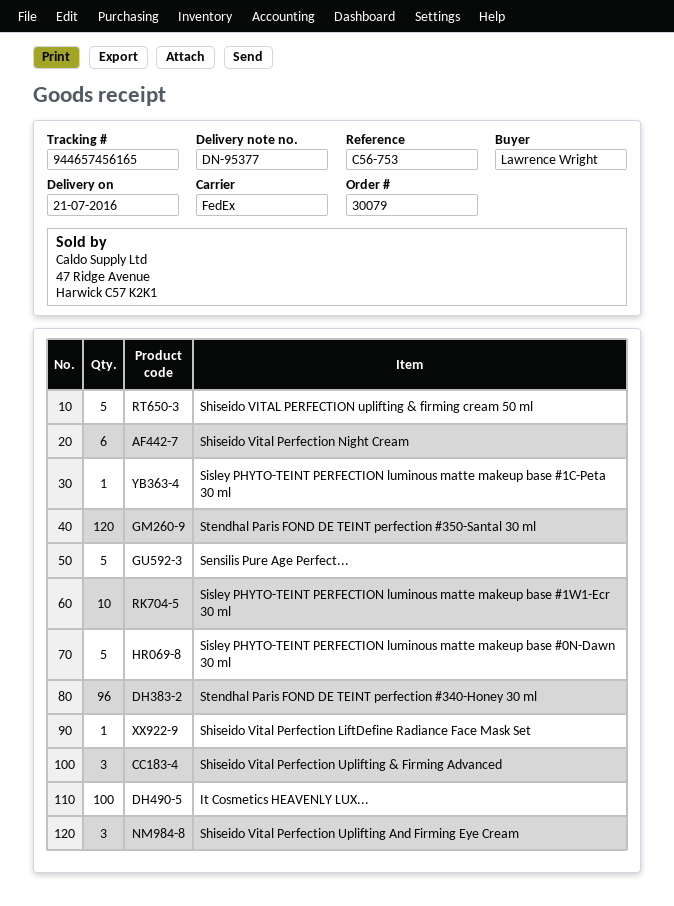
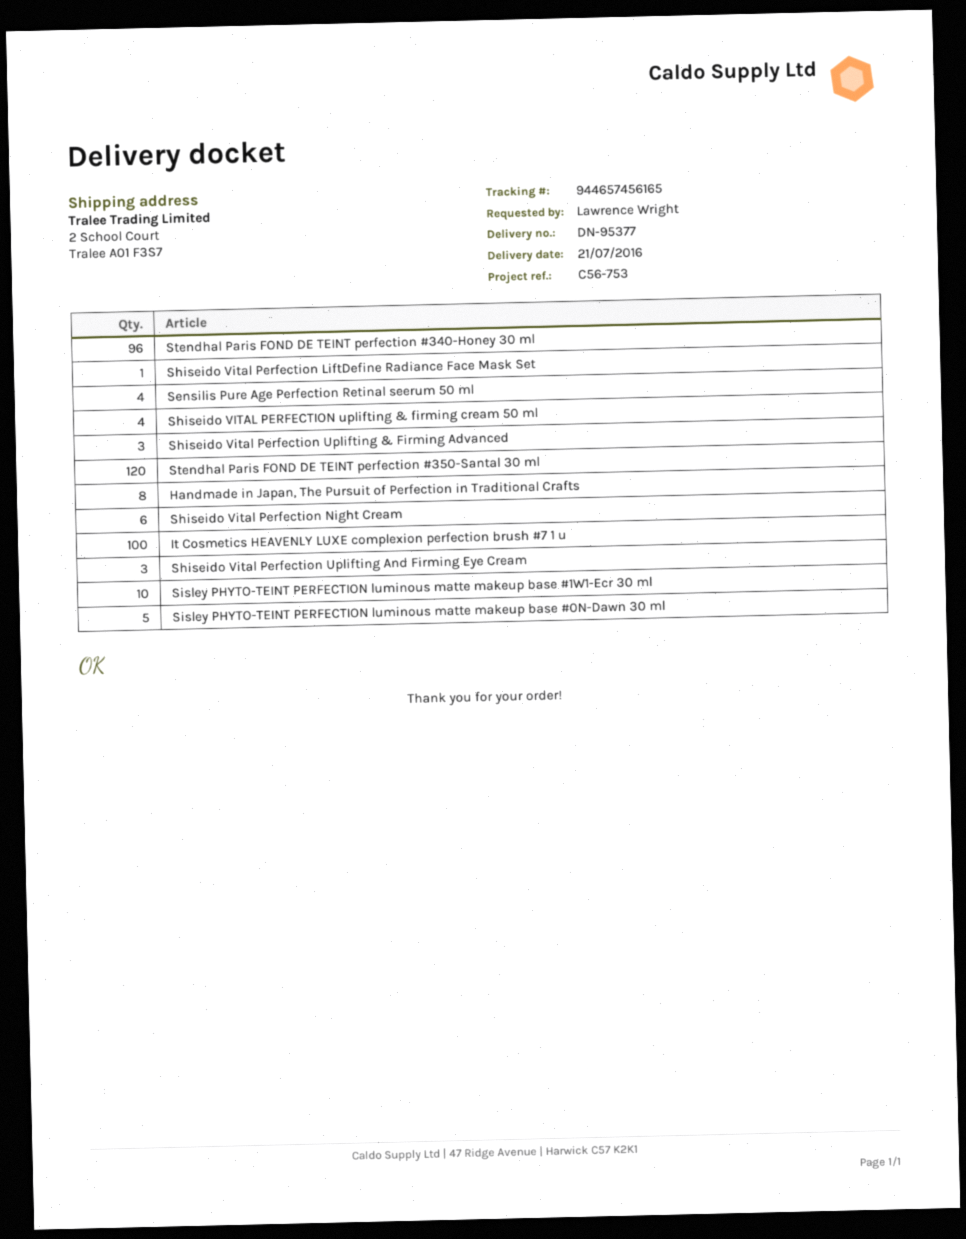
Shiseido VITAL PERFECTION uplifting & firming cream 50 ml: 5 -> 4
Sisley PHYTO-TEINT PERFECTION luminous matte makeup base #1C-Peta 30 ml: 1 -> none
Sensilis Pure Age Perfect...: 5 -> 4
Handmade in Japan, The Pursuit of Perfection in Traditional Crafts: none -> 8

